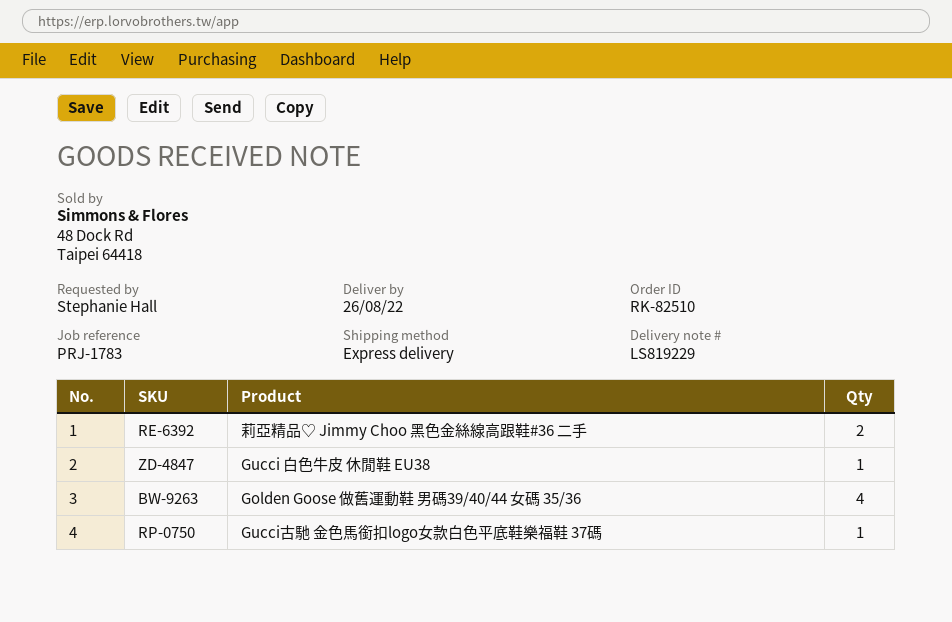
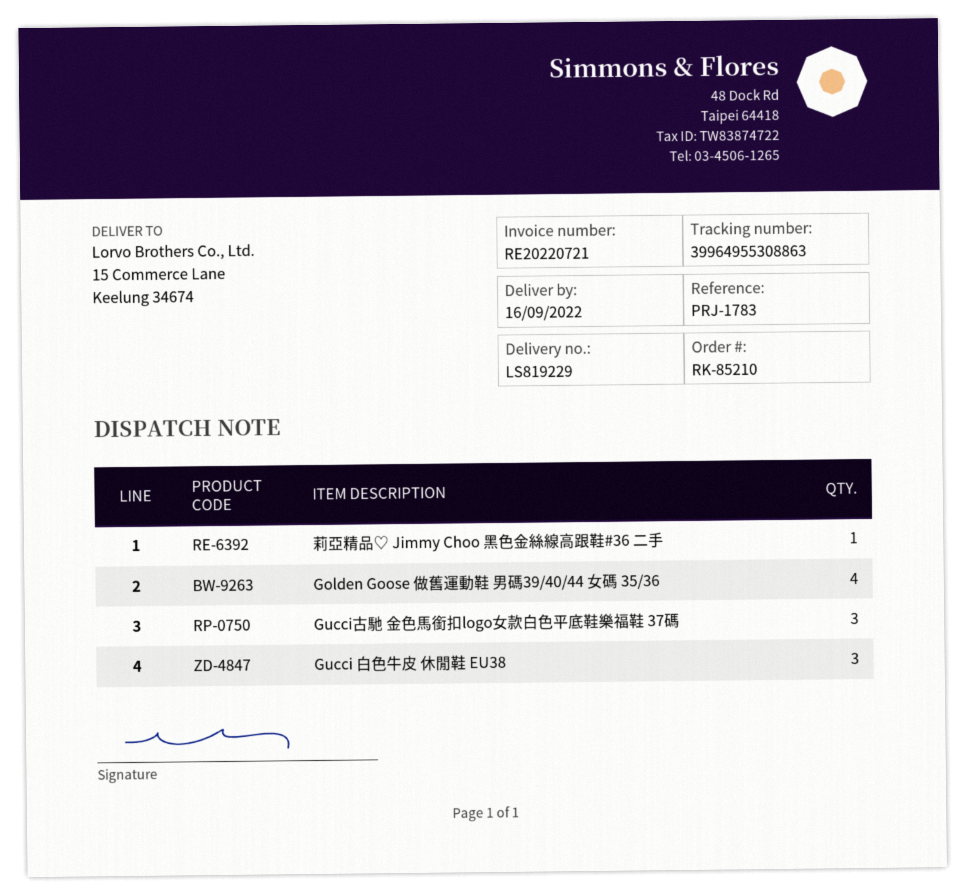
order number: RK-82510 -> RK-85210
delivery date: 2022-08-26 -> 2022-09-16
莉亞精品♡ Jimmy Choo 黑色金絲線高跟鞋#36 二手: 2 -> 1
Gucci 白色牛皮 休閒鞋 EU38: 1 -> 3
Gucci古馳 金色馬銜扣logo女款白色平底鞋樂福鞋 37碼: 1 -> 3

